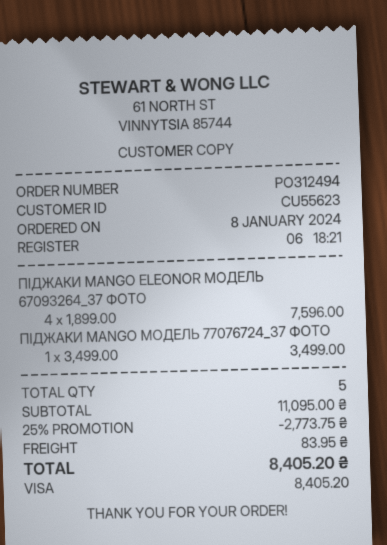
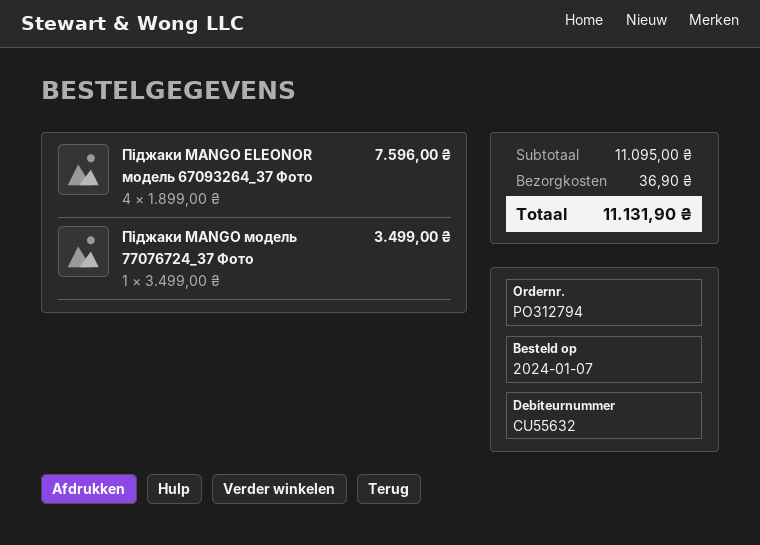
order number: PO312494 -> PO312794
order date: 2024-01-08 -> 2024-01-07
customer number: CU55623 -> CU55632
discount: 25% = 2773.75 -> none
shipping: 83.95 -> 36.90
total: 8405.20 -> 11131.90

